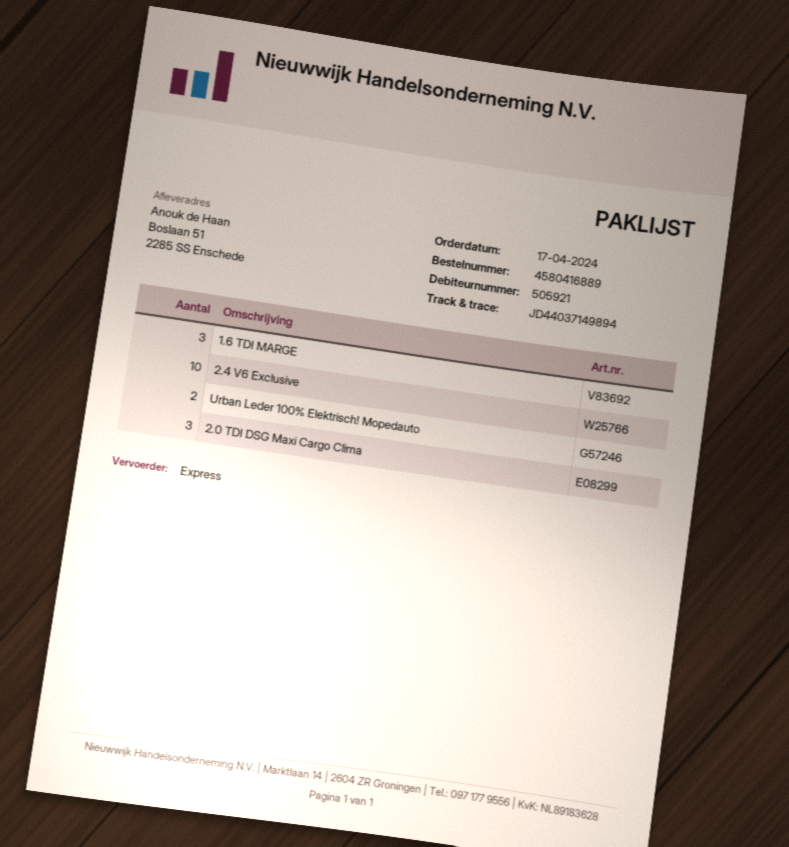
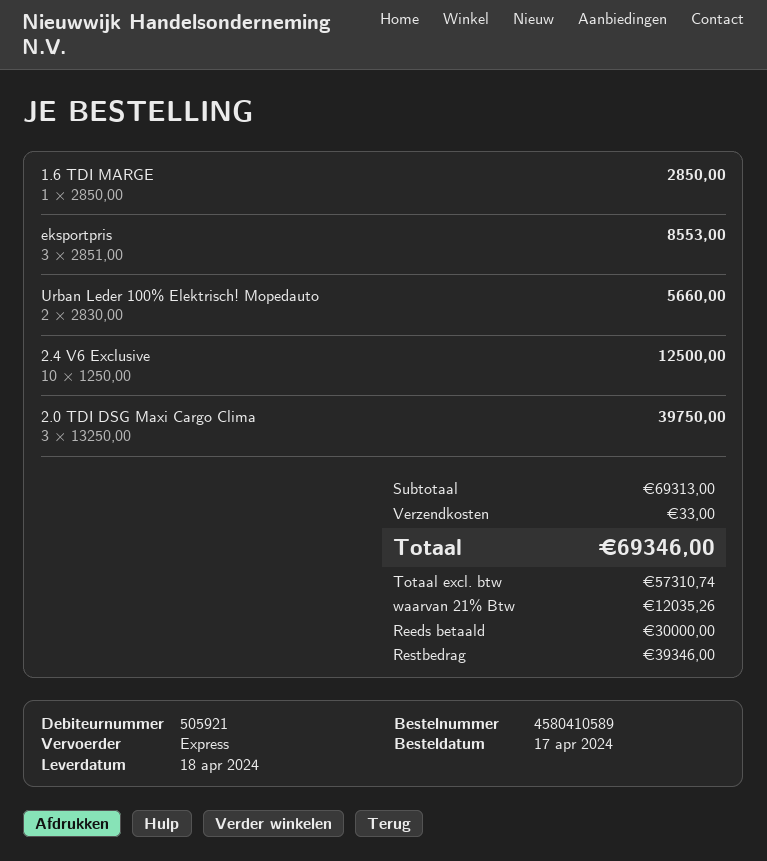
order number: 4580416889 -> 4580410589
1.6 TDI MARGE: 3 -> 1
eksportpris: none -> 3

